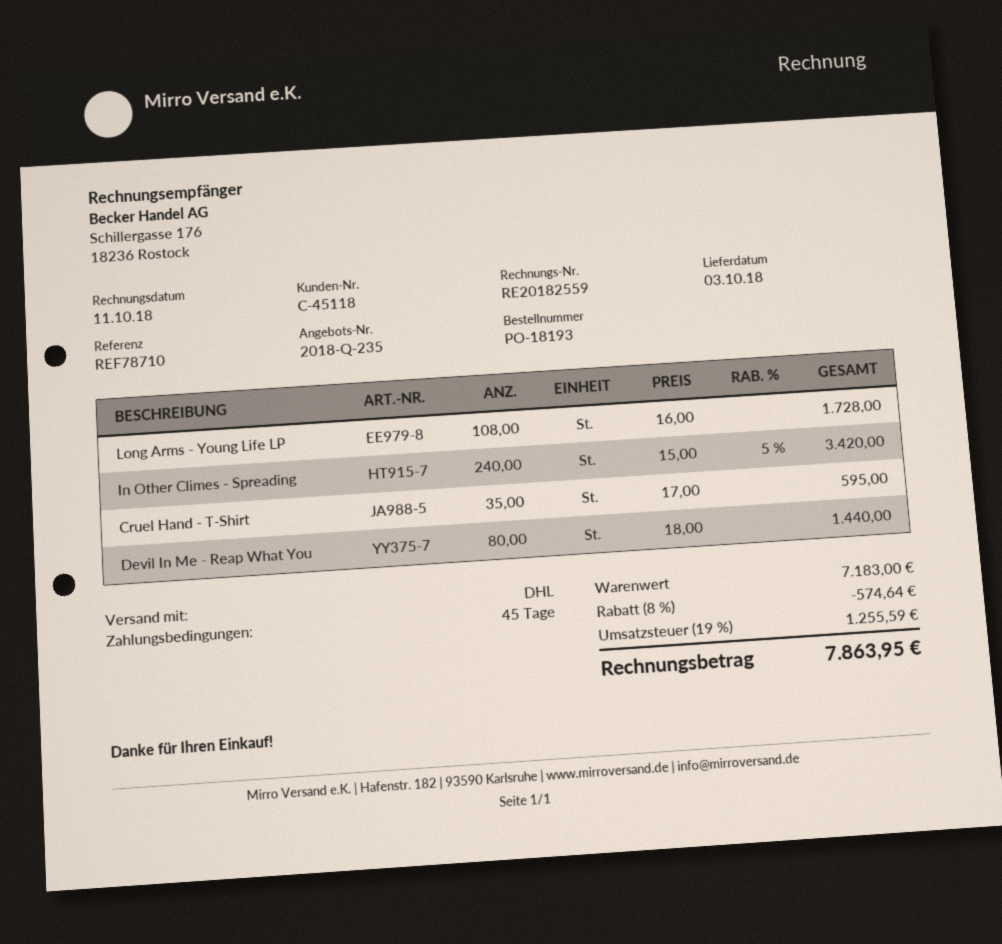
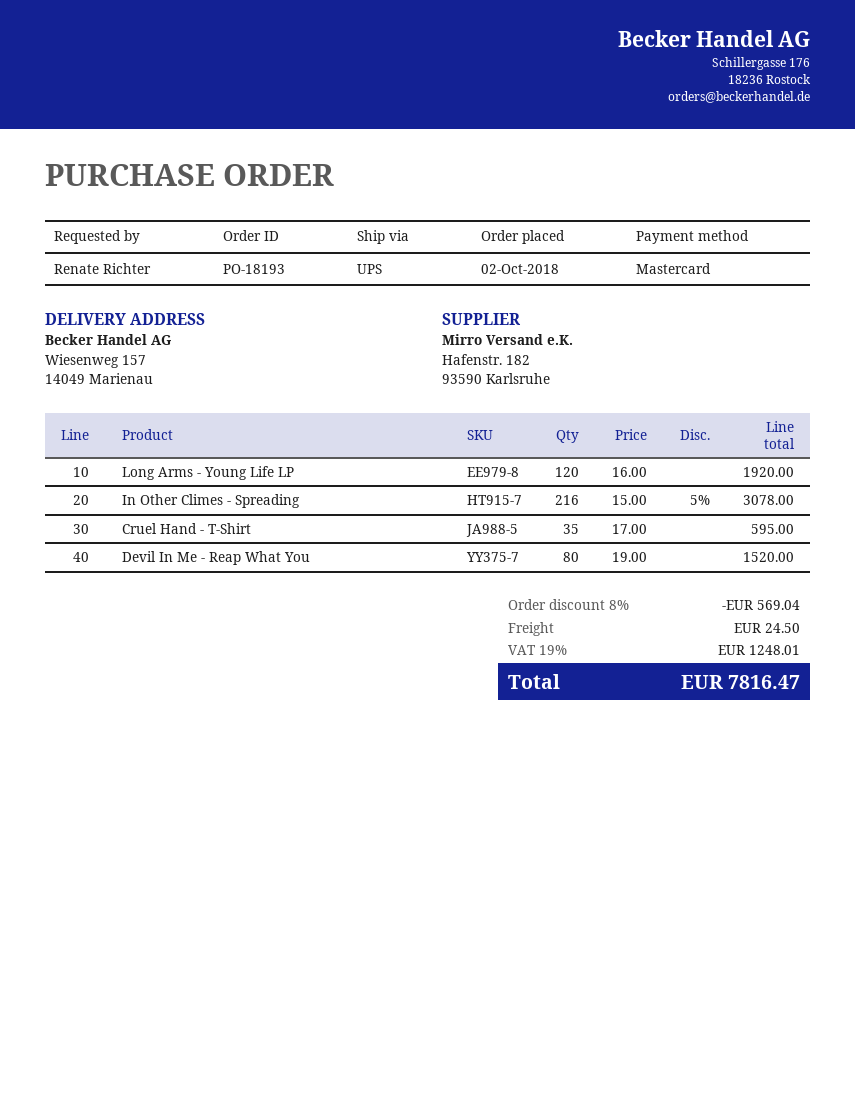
shipping method: DHL -> UPS
Long Arms - Young Life LP: 108 x 16.00 = 1728.00 -> 120 x 16.00 = 1920.00
In Other Climes - Spreading: 240 x 15.00 - 5% = 3420.00 -> 216 x 15.00 - 5% = 3078.00
Devil In Me - Reap What You: 80 x 18.00 = 1440.00 -> 80 x 19.00 = 1520.00
discount: 8% = 574.64 -> 8% = 569.04
shipping: none -> 24.50
tax: 19% = 1255.59 -> 19% = 1248.01
total: 7863.95 -> 7816.47

